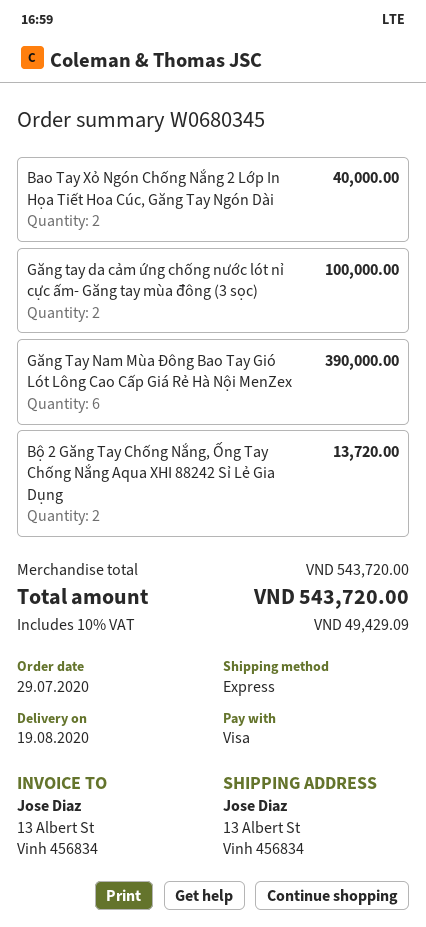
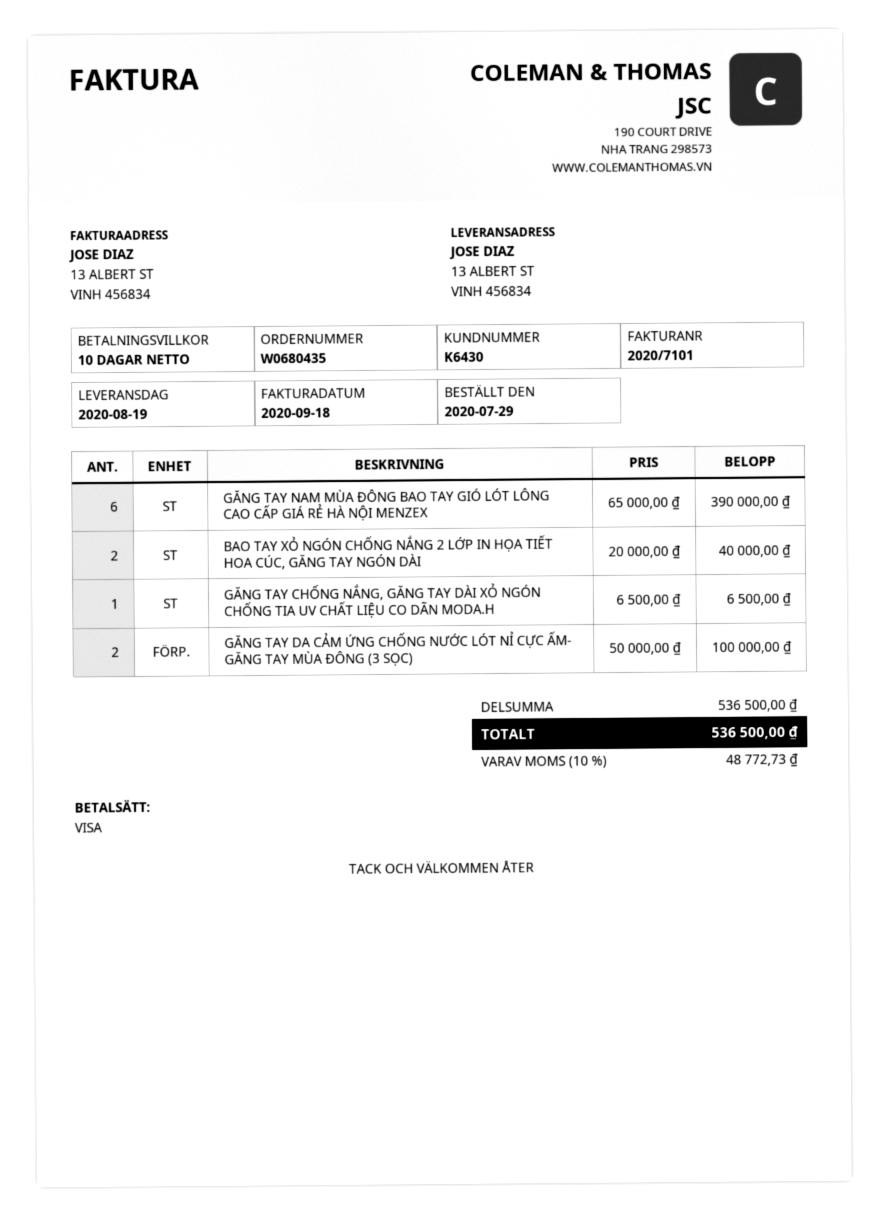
order number: W0680345 -> W0680435
Bộ 2 Găng Tay Chống Nắng, Ống Tay Chống Nắng Aqua XHI 88242 Sỉ Lẻ Gia Dụng: 2 for 13720.00 -> none
GĂNG TAY CHỐNG NẮNG, GĂNG TAY DÀI XỎ NGÓN CHỐNG TIA UV CHẤT LIỆU CO DÃN MODA.H: none -> 1 for 6500.00
subtotal: 543720.00 -> 536500.00
tax: 10% = 49429.09 -> 10% = 48772.73
total: 543720.00 -> 536500.00

